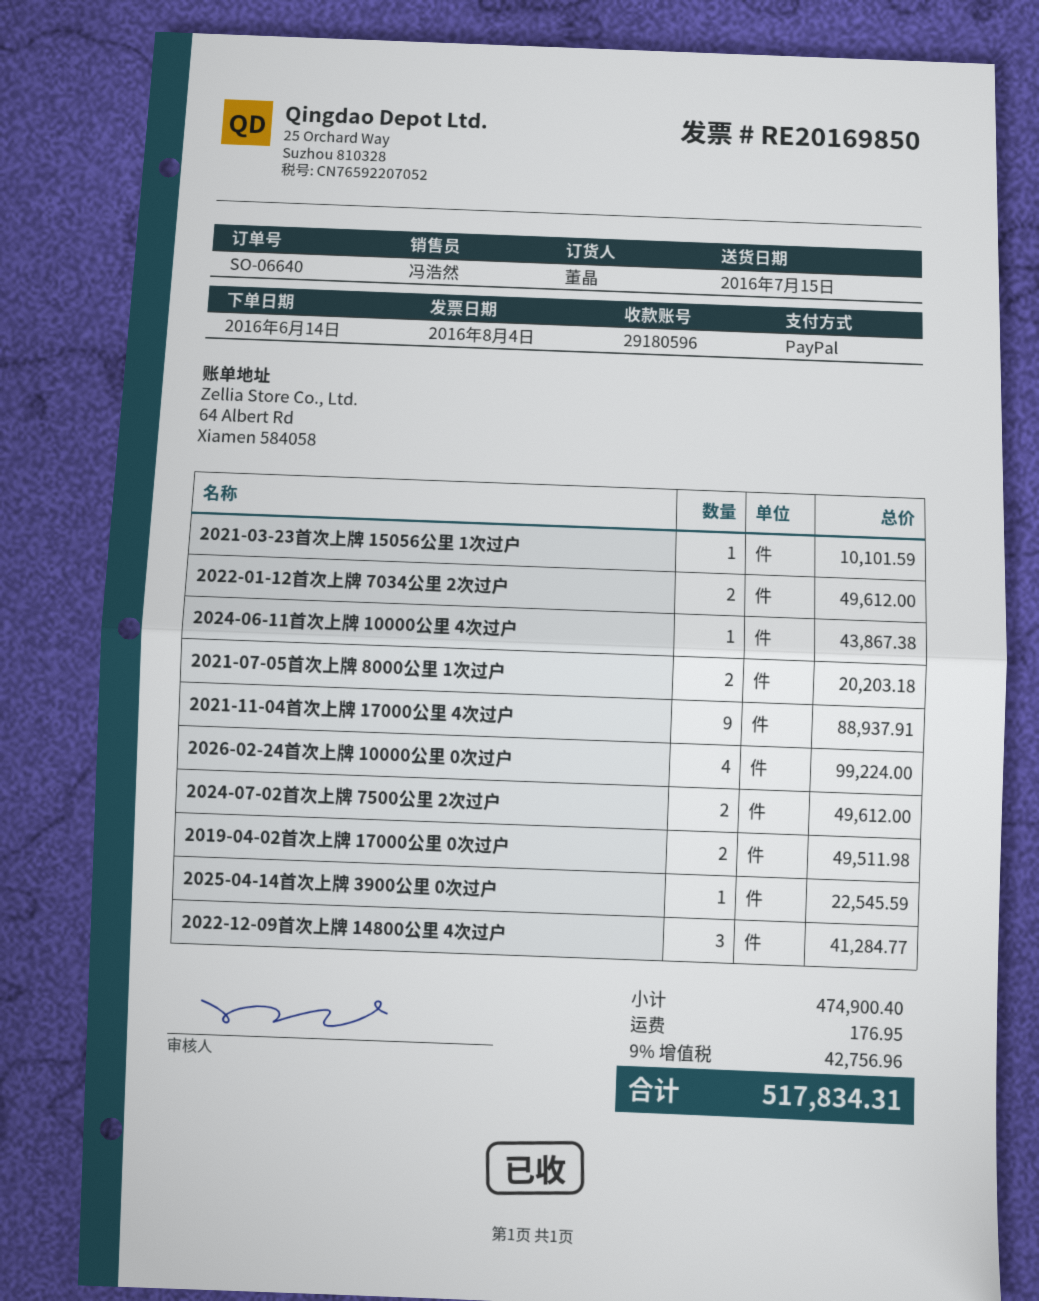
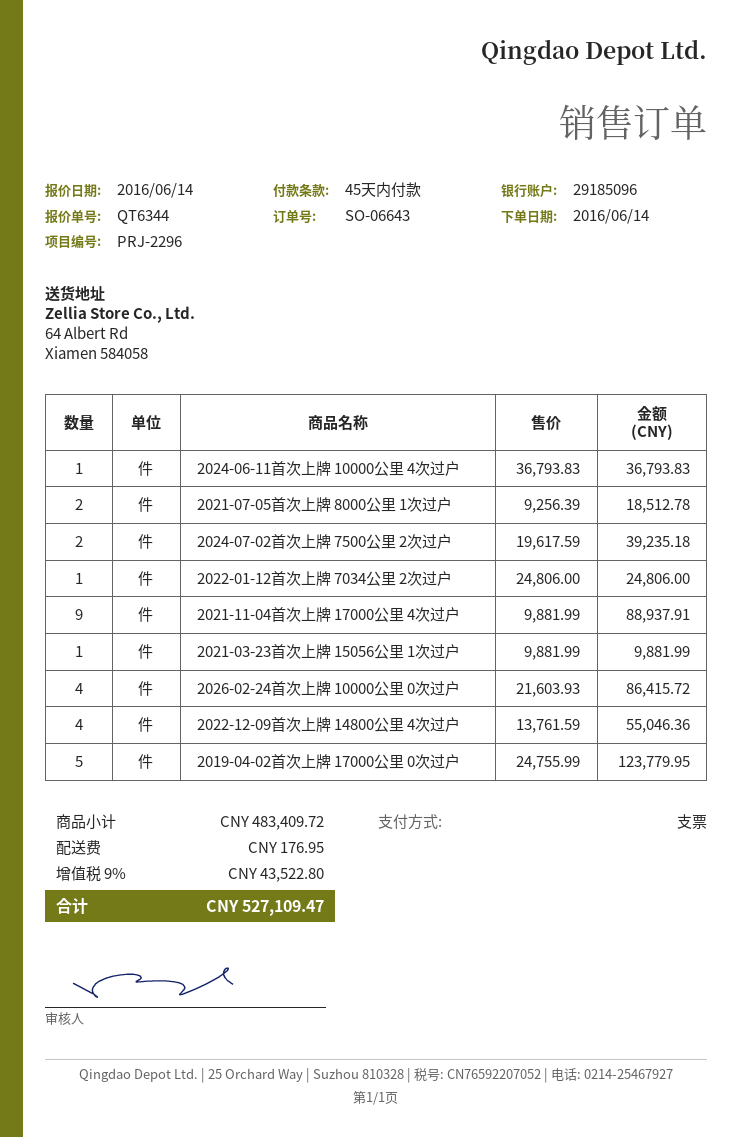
order number: SO-06640 -> SO-06643
payment method: PayPal -> cheque
bank account: 29180596 -> 29185096
2021-03-23首次上牌 15056公里 1次过户: 1 for 10101.59 -> 1 for 9881.99
2022-01-12首次上牌 7034公里 2次过户: 2 for 49612.00 -> 1 for 24806.00
2024-06-11首次上牌 10000公里 4次过户: 1 for 43867.38 -> 1 for 36793.83
2021-07-05首次上牌 8000公里 1次过户: 2 for 20203.18 -> 2 for 18512.78
2026-02-24首次上牌 10000公里 0次过户: 4 for 99224.00 -> 4 for 86415.72
2024-07-02首次上牌 7500公里 2次过户: 2 for 49612.00 -> 2 for 39235.18
2019-04-02首次上牌 17000公里 0次过户: 2 for 49511.98 -> 5 for 123779.95
2025-04-14首次上牌 3900公里 0次过户: 1 for 22545.59 -> none
2022-12-09首次上牌 14800公里 4次过户: 3 for 41284.77 -> 4 for 55046.36
subtotal: 474900.40 -> 483409.72
tax: 9% = 42756.96 -> 9% = 43522.80
total: 517834.31 -> 527109.47

